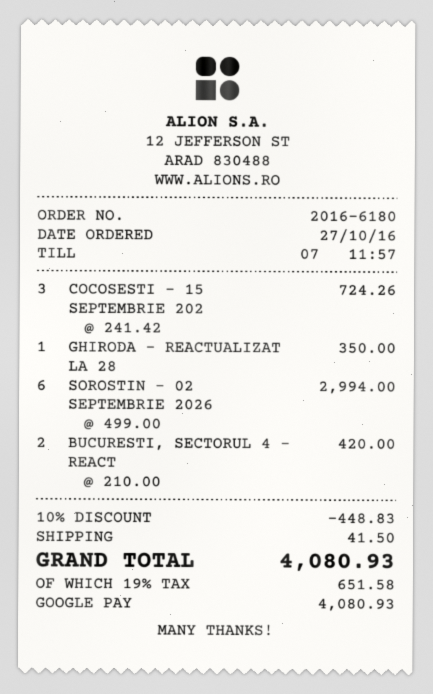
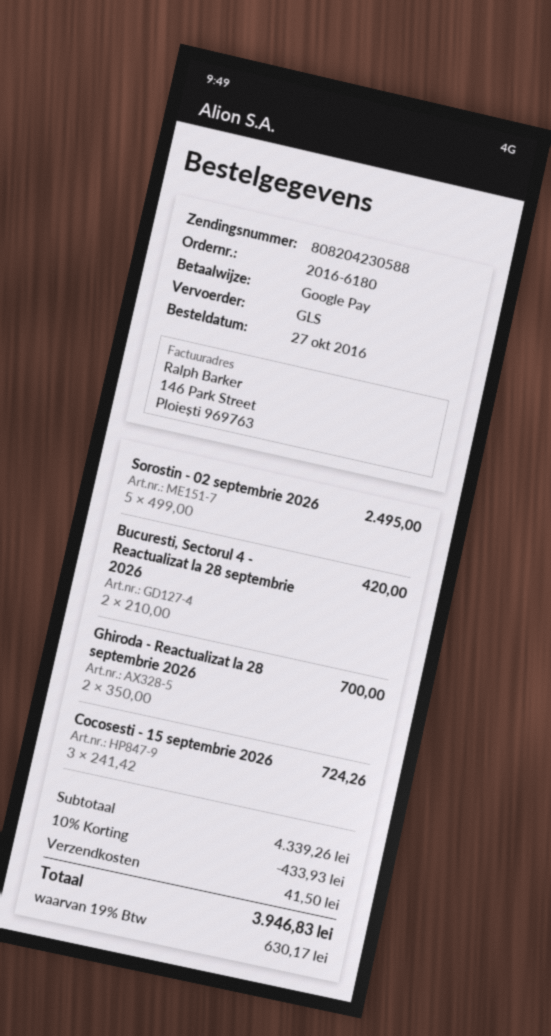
GHIRODA - REACTUALIZAT LA 28: 1 x 350.00 = 350.00 -> 2 x 350.00 = 700.00
SOROSTIN - 02 SEPTEMBRIE 2026: 6 x 499.00 = 2994.00 -> 5 x 499.00 = 2495.00
discount: 10% = 448.83 -> 10% = 433.93
tax: 19% = 651.58 -> 19% = 630.17
total: 4080.93 -> 3946.83

